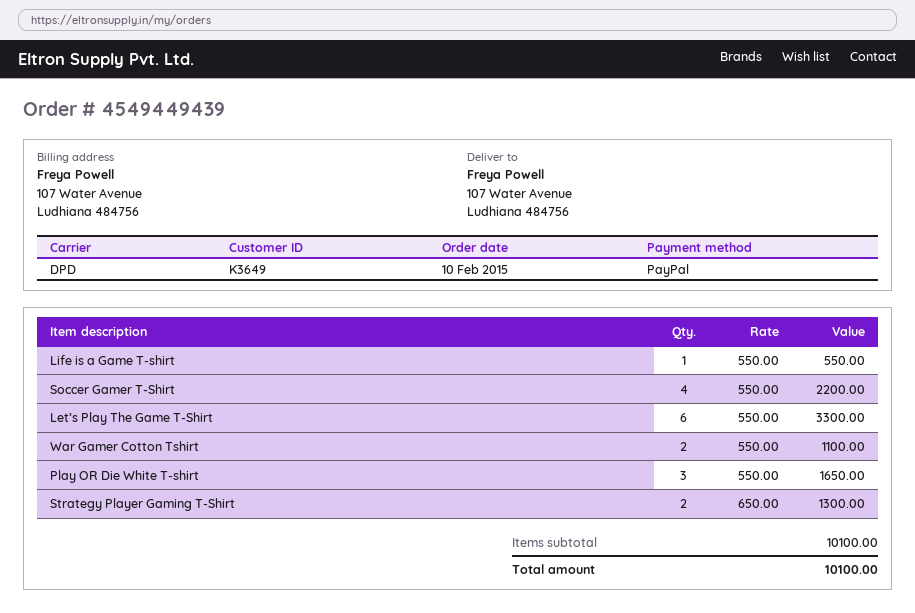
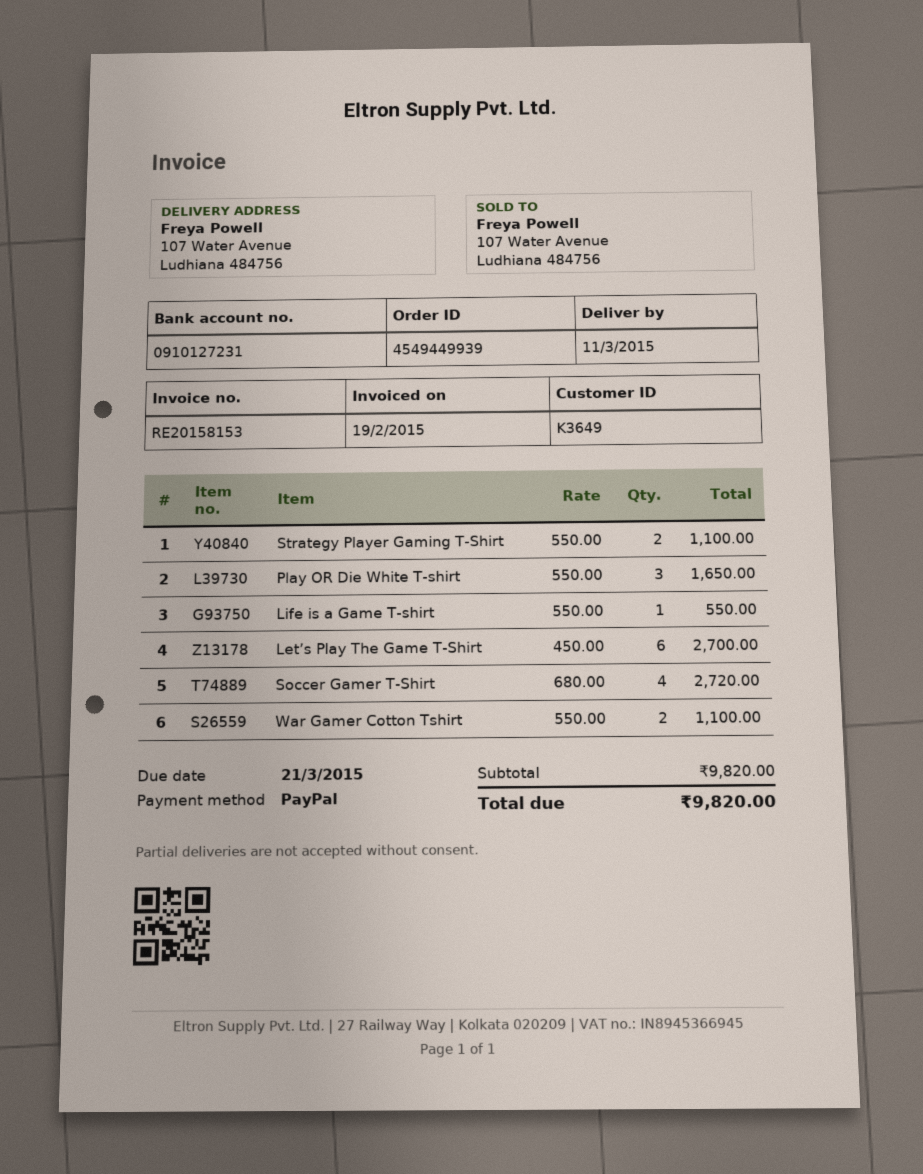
order number: 4549449439 -> 4549449939
Soccer Gamer T-Shirt: 4 x 550.00 = 2200.00 -> 4 x 680.00 = 2720.00
Let’s Play The Game T-Shirt: 6 x 550.00 = 3300.00 -> 6 x 450.00 = 2700.00
Strategy Player Gaming T-Shirt: 2 x 650.00 = 1300.00 -> 2 x 550.00 = 1100.00
subtotal: 10100.00 -> 9820.00
total: 10100.00 -> 9820.00

